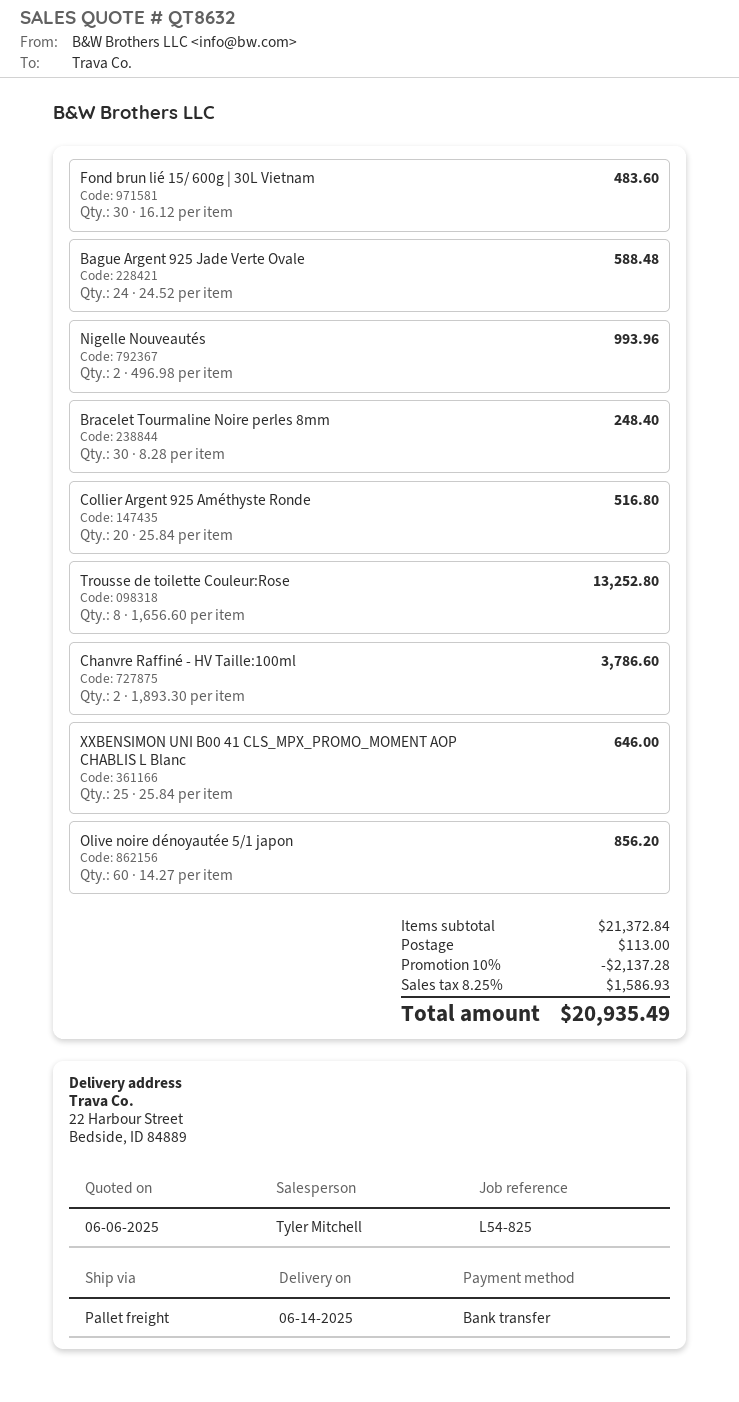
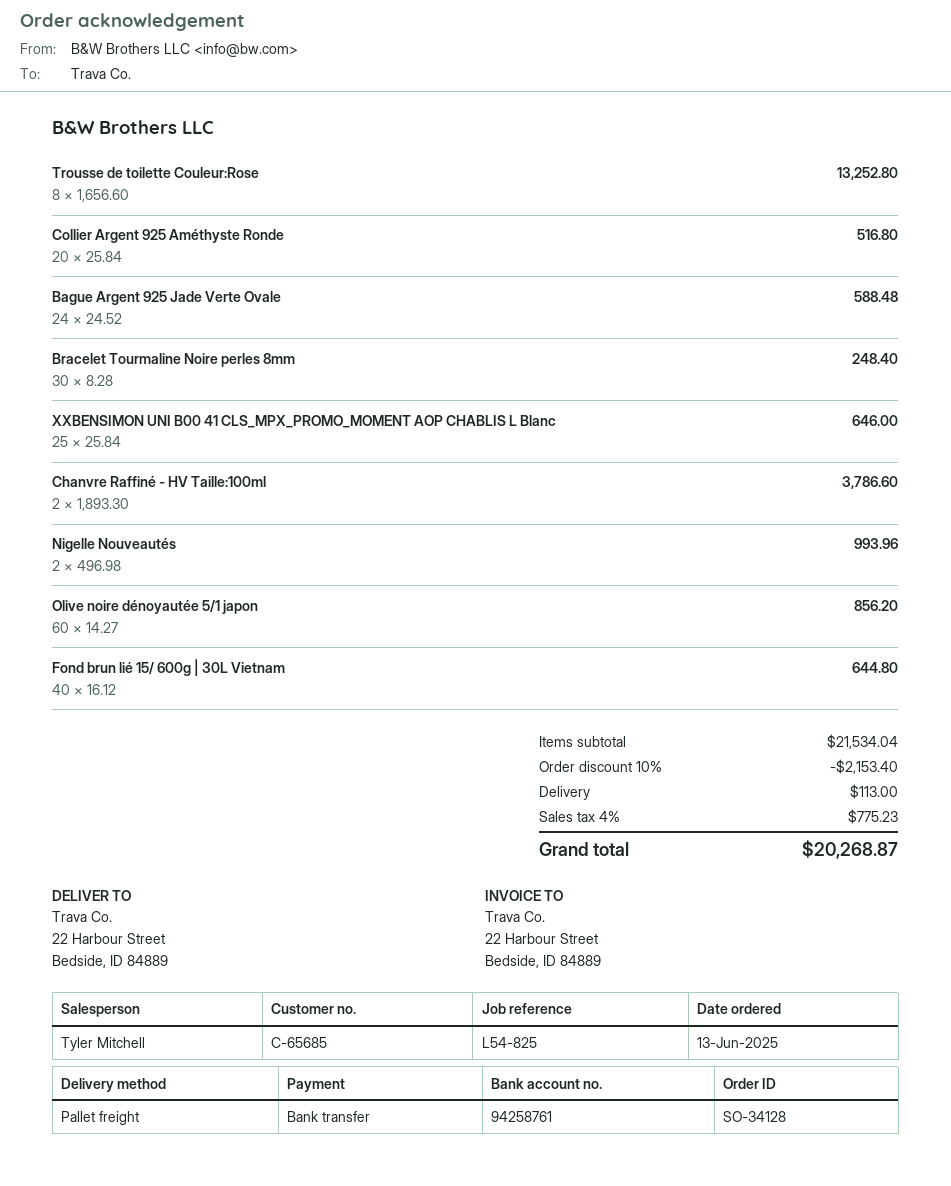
Fond brun lié 15/ 600g | 30L Vietnam: 30 x 16.12 = 483.60 -> 40 x 16.12 = 644.80
subtotal: 21372.84 -> 21534.04
discount: 10% = 2137.28 -> 10% = 2153.40
tax: 8.25% = 1586.93 -> 4% = 775.23
total: 20935.49 -> 20268.87

